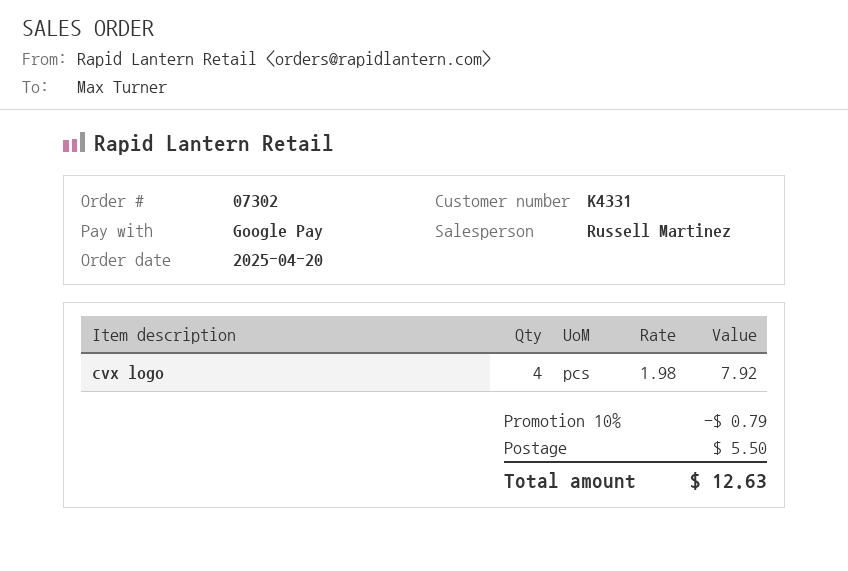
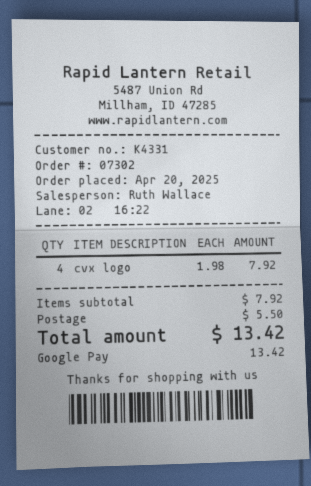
sales rep: Russell Martinez -> Ruth Wallace
discount: 10% = 0.79 -> none
total: 12.63 -> 13.42

